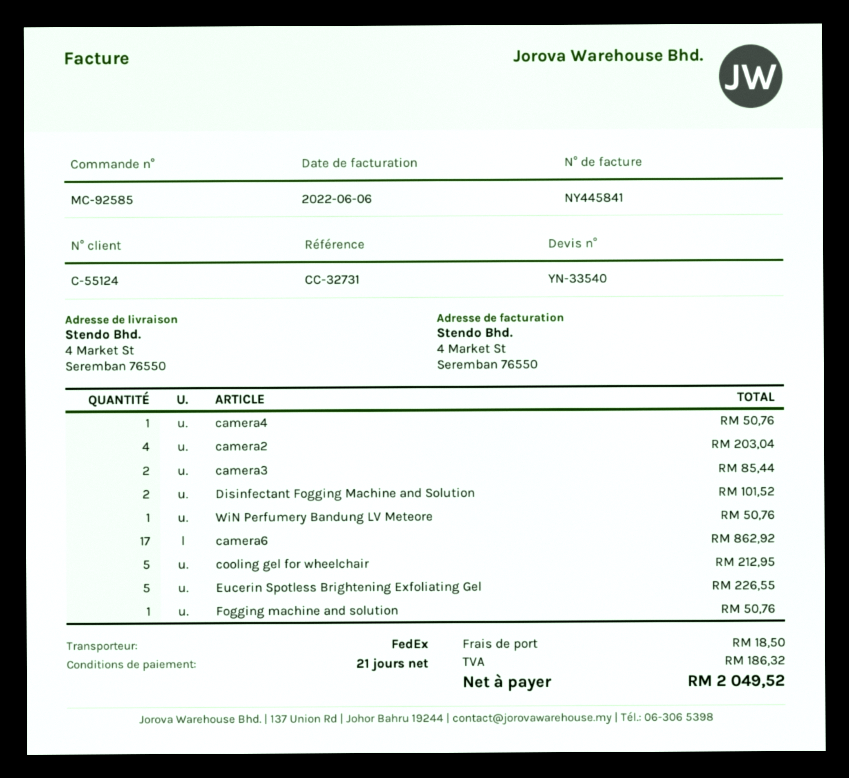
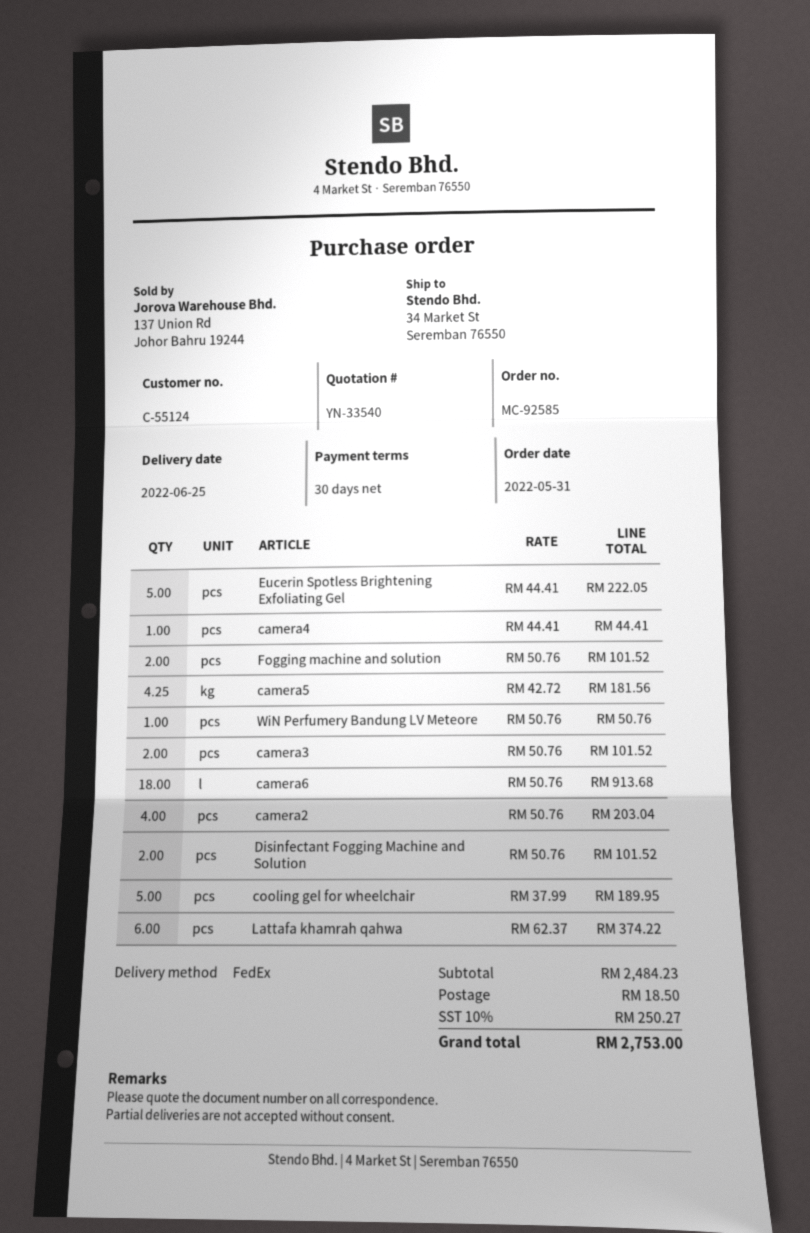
payment terms: 21 days -> 30 days
ship to: 4 Market St, Seremban 76550 -> 34 Market St, Seremban 76550
camera4: 1 for 50.76 -> 1 for 44.41
camera3: 2 for 85.44 -> 2 for 101.52
camera6: 17 for 862.92 -> 18 for 913.68
cooling gel for wheelchair: 5 for 212.95 -> 5 for 189.95
Eucerin Spotless Brightening Exfoliating Gel: 5 for 226.55 -> 5 for 222.05
Fogging machine and solution: 1 for 50.76 -> 2 for 101.52
camera5: none -> 4.25 for 181.56
Lattafa khamrah qahwa: none -> 6 for 374.22
tax: 186.32 -> 250.27
total: 2049.52 -> 2753.00

